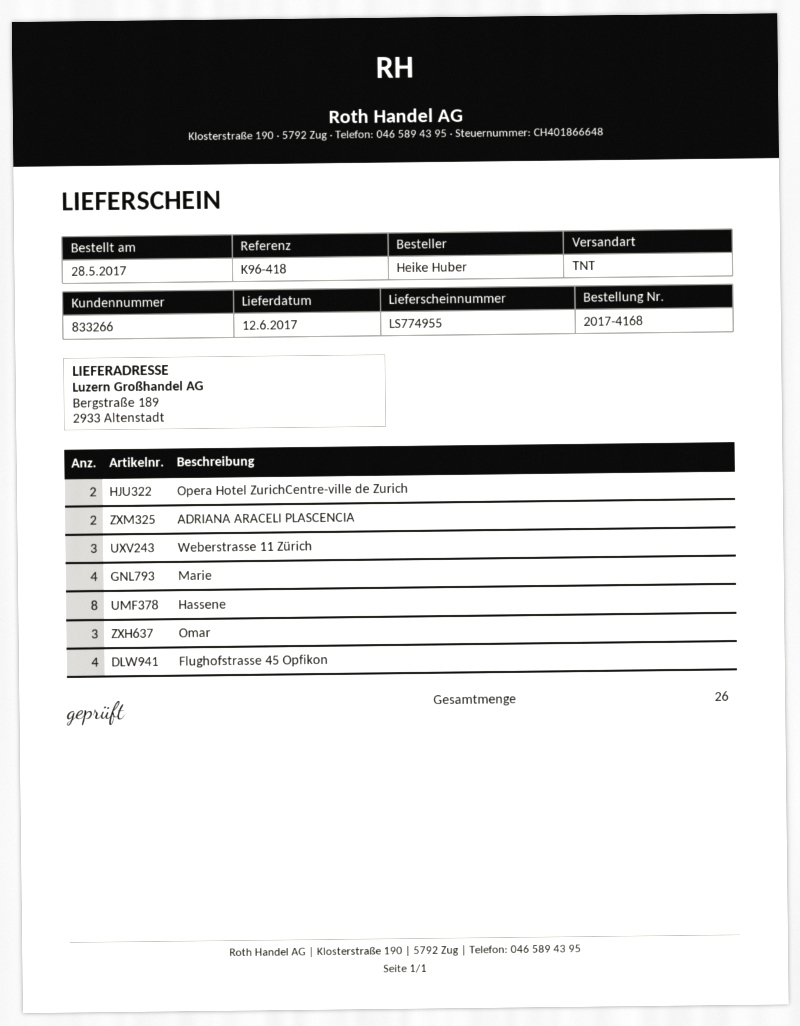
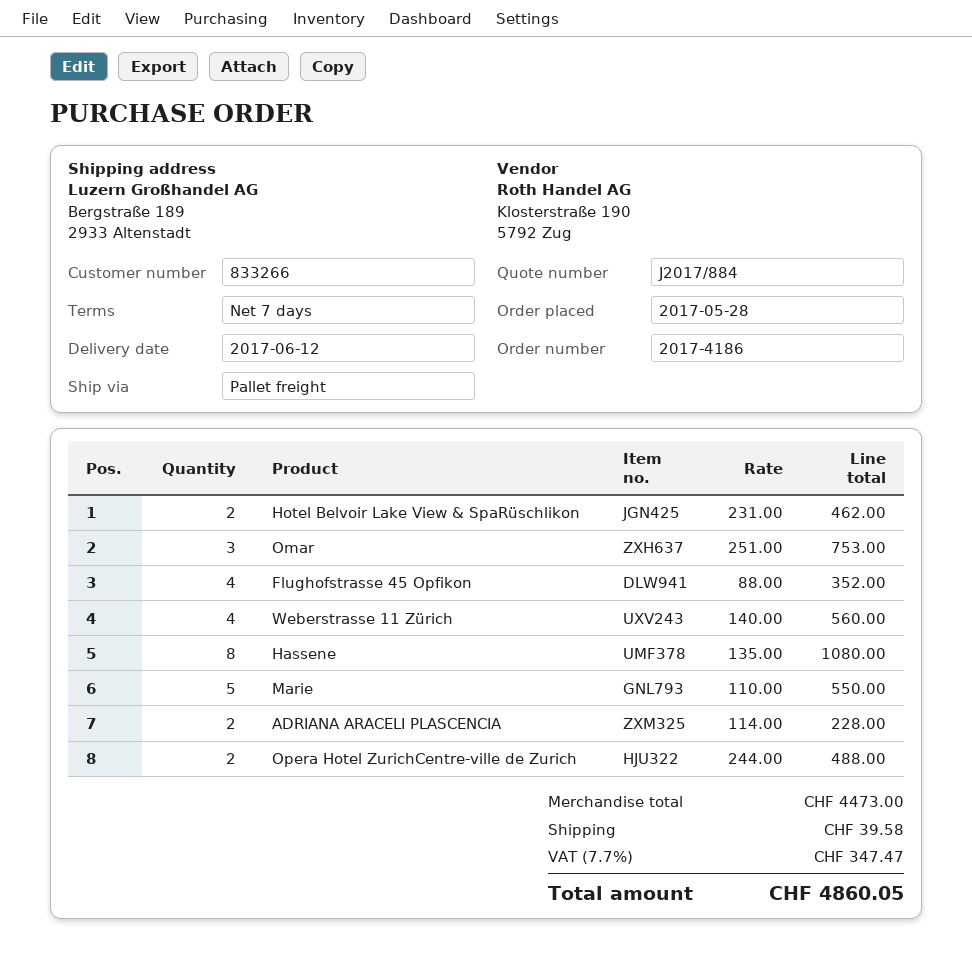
order number: 2017-4168 -> 2017-4186
shipping method: TNT -> pallet freight
Weberstrasse 11 Zürich: 3 -> 4
Marie: 4 -> 5
Hotel Belvoir Lake View & SpaRüschlikon: none -> 2

